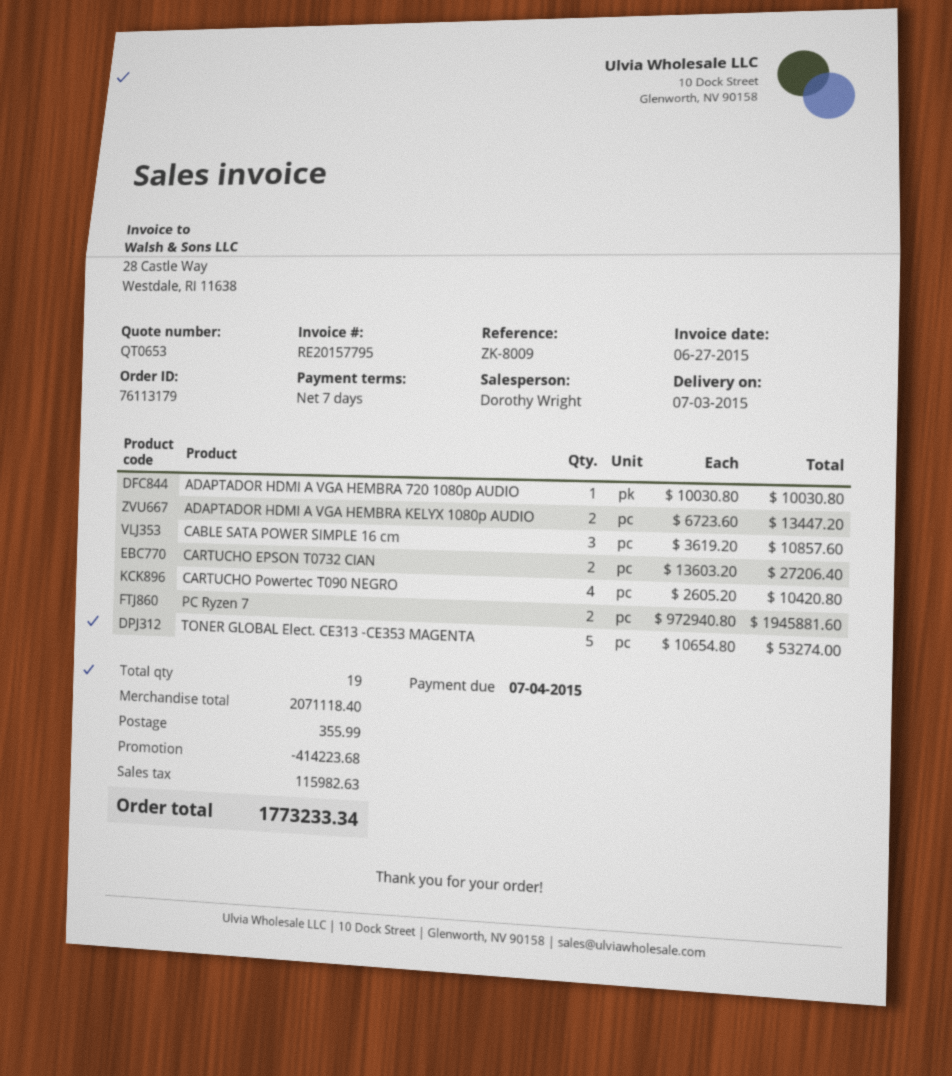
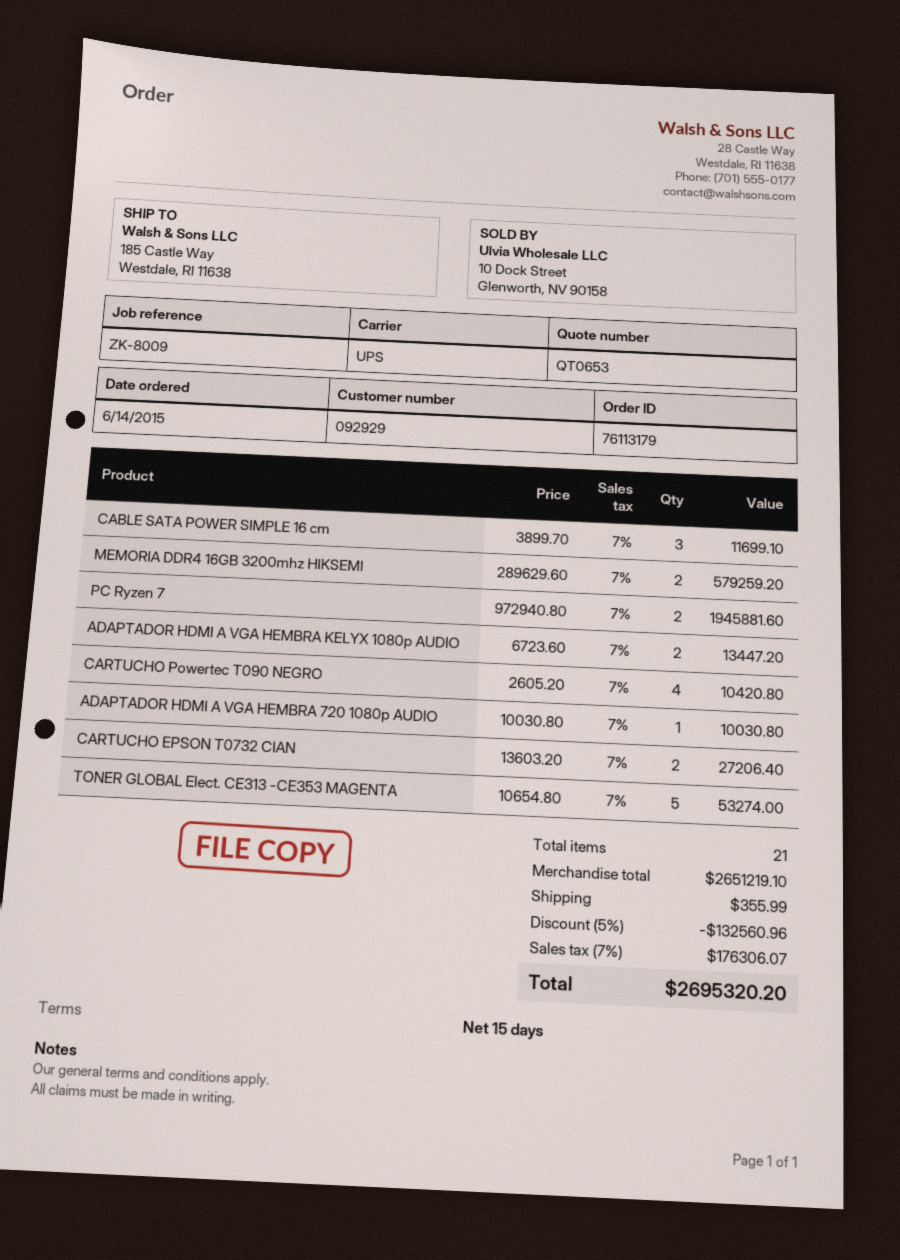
payment terms: 7 days -> 15 days
CABLE SATA POWER SIMPLE 16 cm: 3 x 3619.20 = 10857.60 -> 3 x 3899.70 = 11699.10
MEMORIA DDR4 16GB 3200mhz HIKSEMI: none -> 2 x 289629.60 = 579259.20
total quantity: 19 -> 21
subtotal: 2071118.40 -> 2651219.10
discount: 414223.68 -> 132560.96
tax: 115982.63 -> 176306.07
total: 1773233.34 -> 2695320.20

